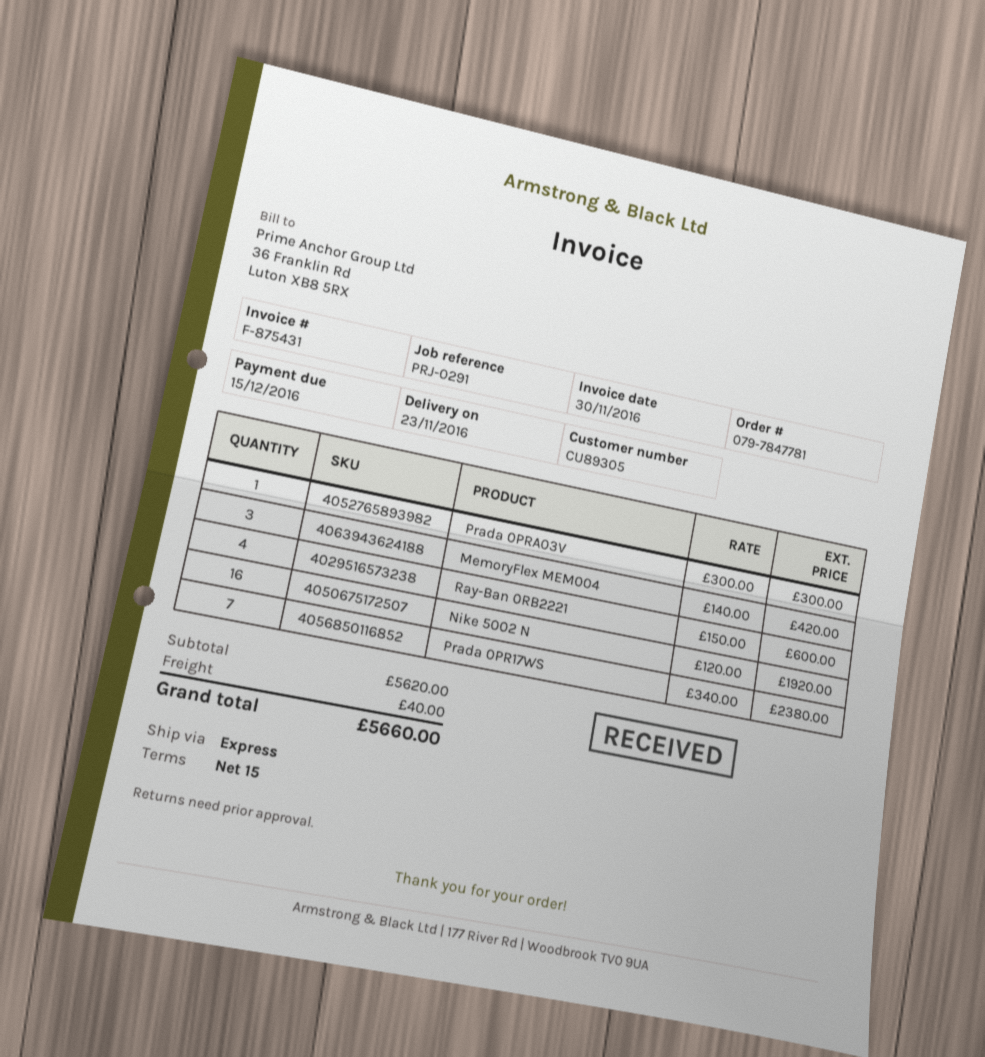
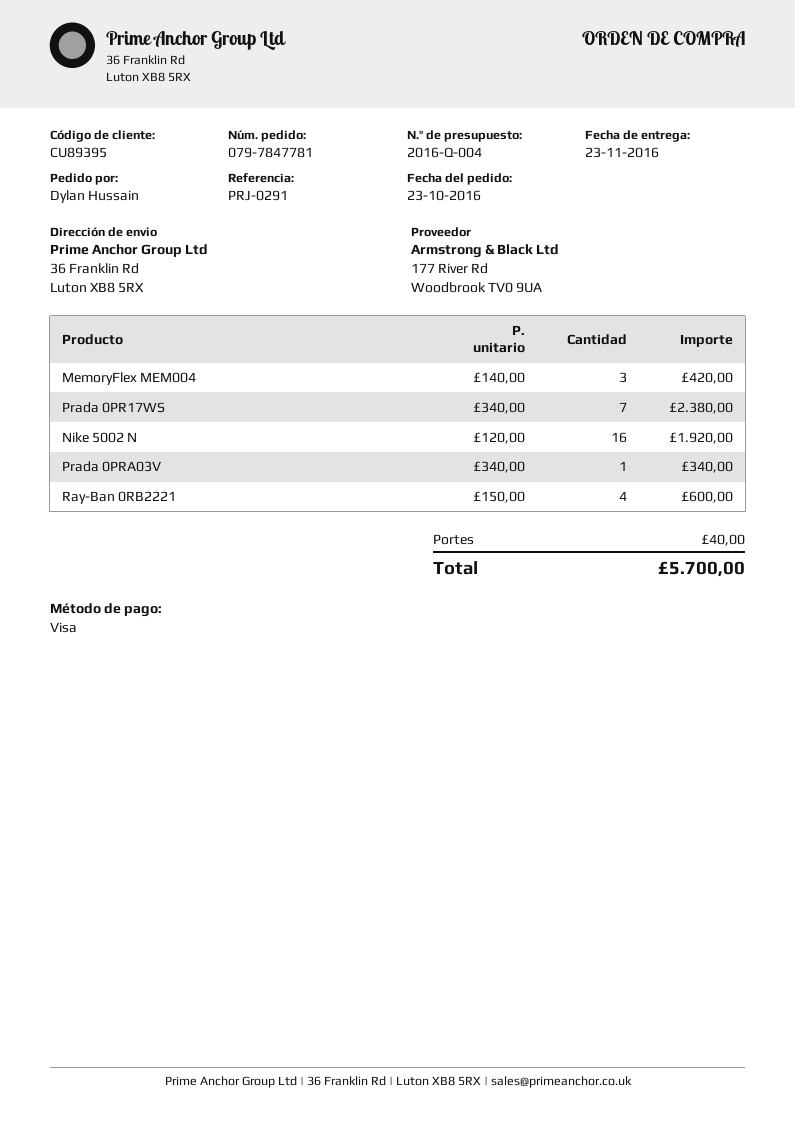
customer number: CU89305 -> CU89395
Prada 0PRA03V: 1 x 300.00 = 300.00 -> 1 x 340.00 = 340.00
total: 5660.00 -> 5700.00

